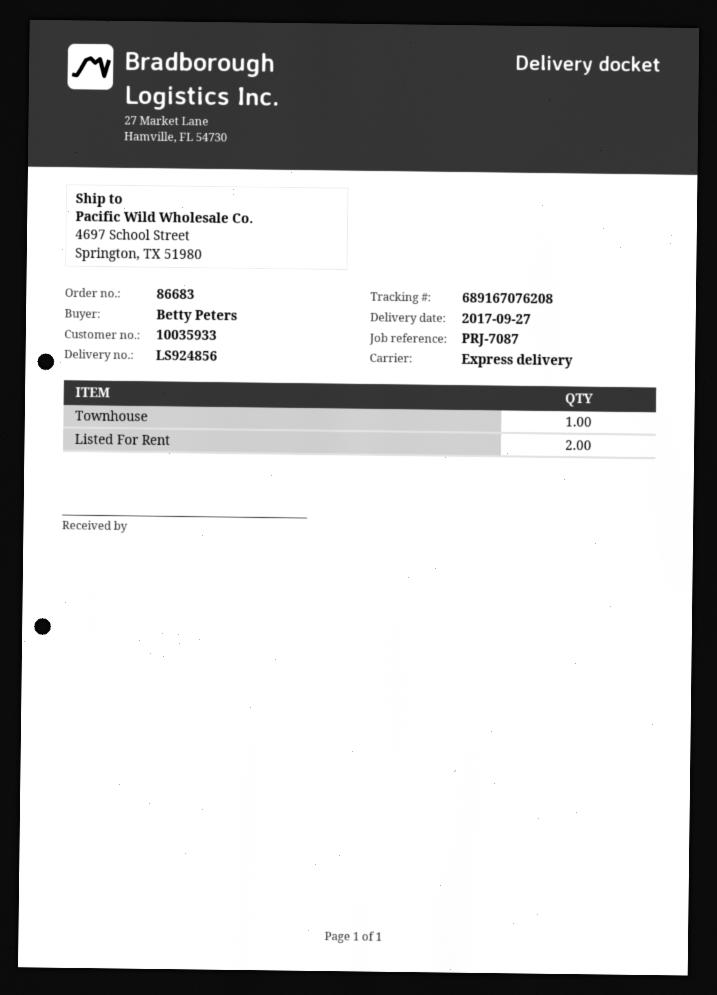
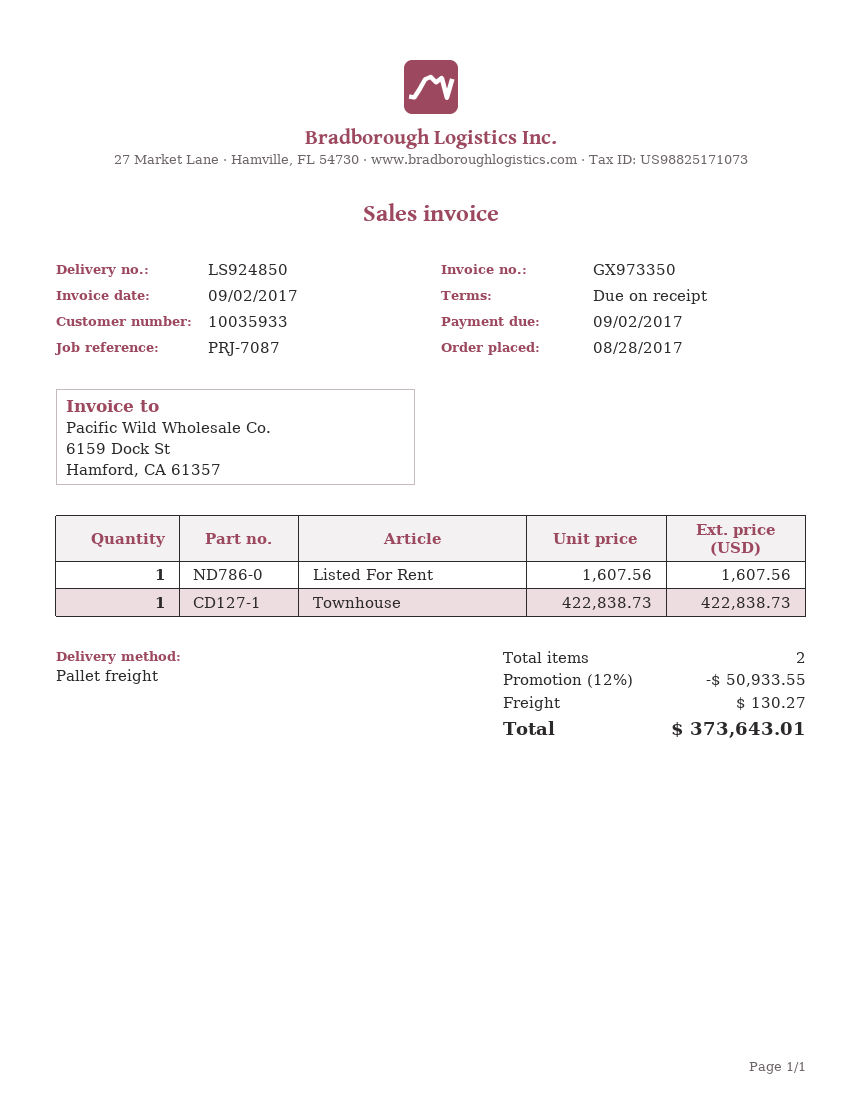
delivery note number: LS924856 -> LS924850
shipping method: express -> pallet freight
Listed For Rent: 2 -> 1

